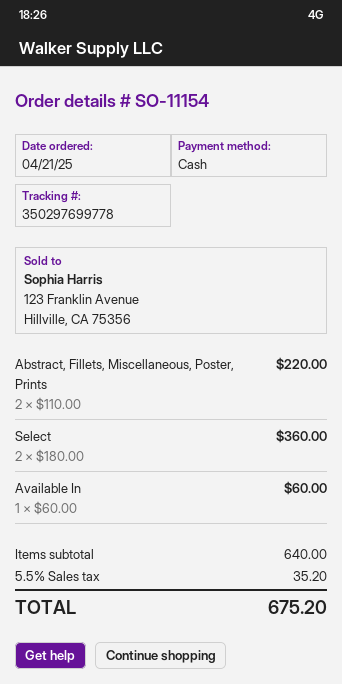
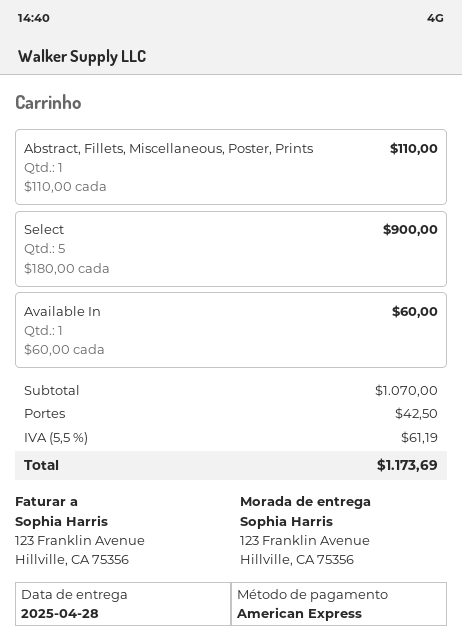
payment method: cash -> American Express
Abstract, Fillets, Miscellaneous, Poster, Prints: 2 x 110.00 = 220.00 -> 1 x 110.00 = 110.00
Select: 2 x 180.00 = 360.00 -> 5 x 180.00 = 900.00
subtotal: 640.00 -> 1070.00
shipping: none -> 42.50
tax: 5.5% = 35.20 -> 5.5% = 61.19
total: 675.20 -> 1173.69

